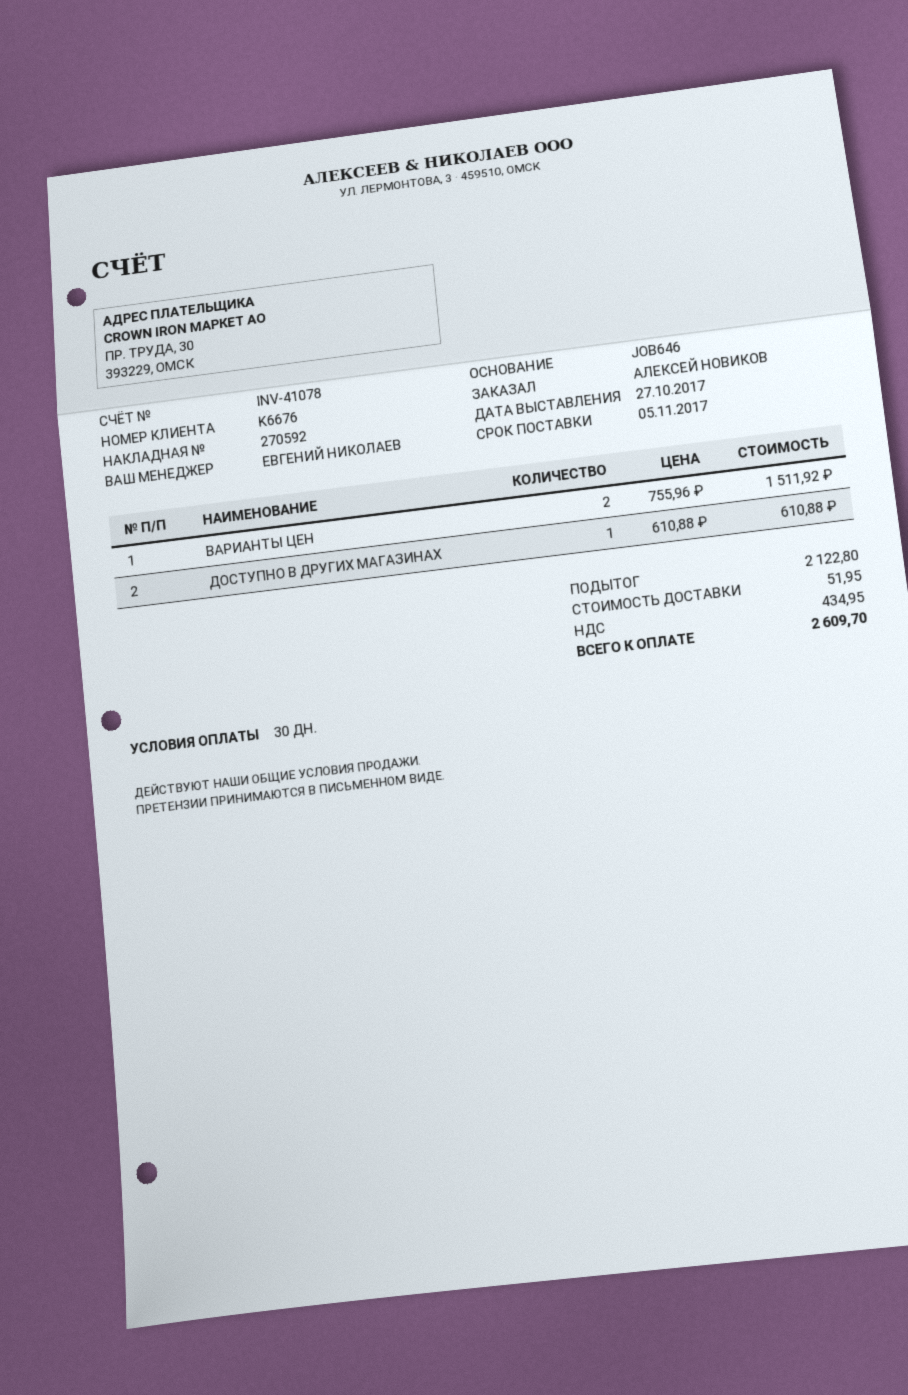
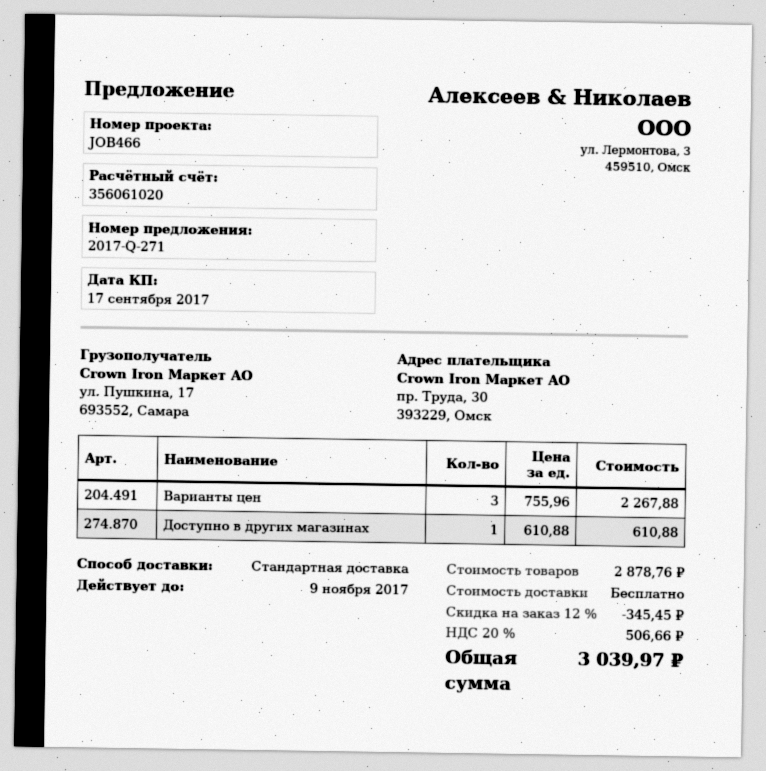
reference: JOB646 -> JOB466
ВАРИАНТЫ ЦЕН: 2 x 755.96 = 1511.92 -> 3 x 755.96 = 2267.88
subtotal: 2122.80 -> 2878.76
discount: none -> 12% = 345.45
shipping: 51.95 -> 0.00
tax: 434.95 -> 506.66
total: 2609.70 -> 3039.97

